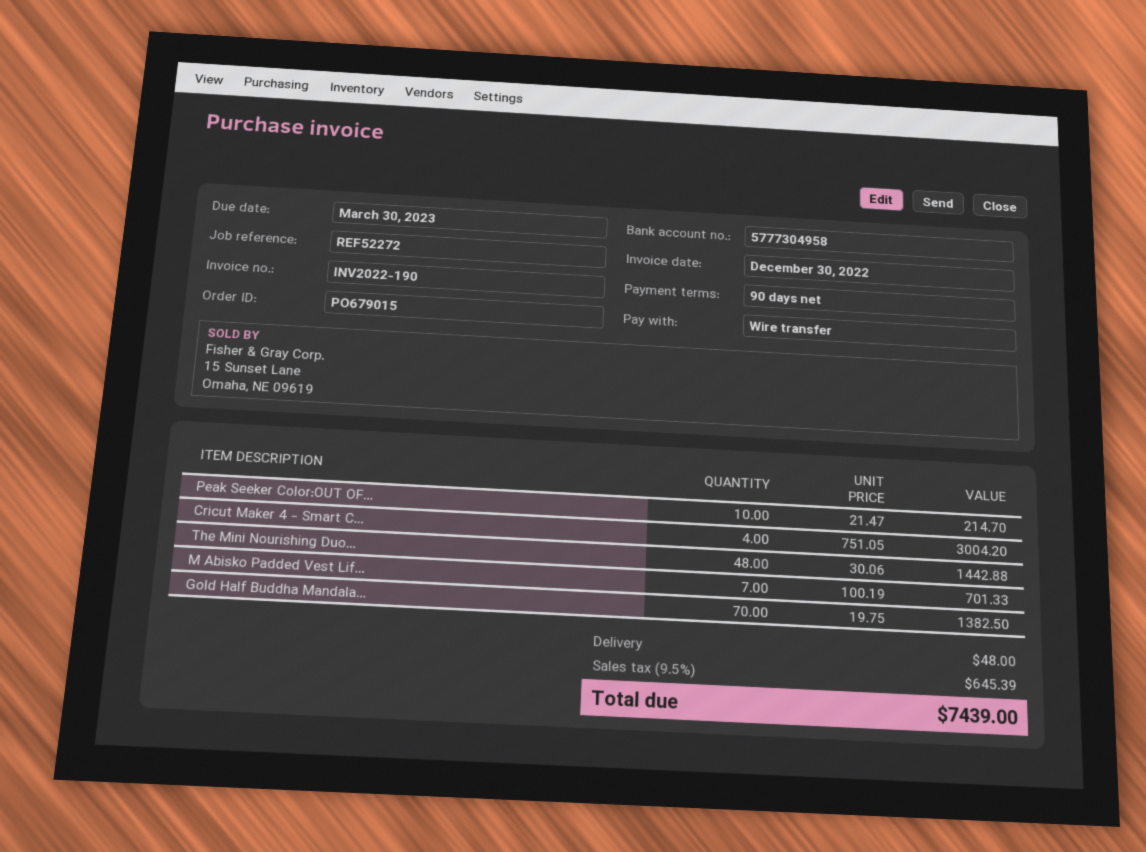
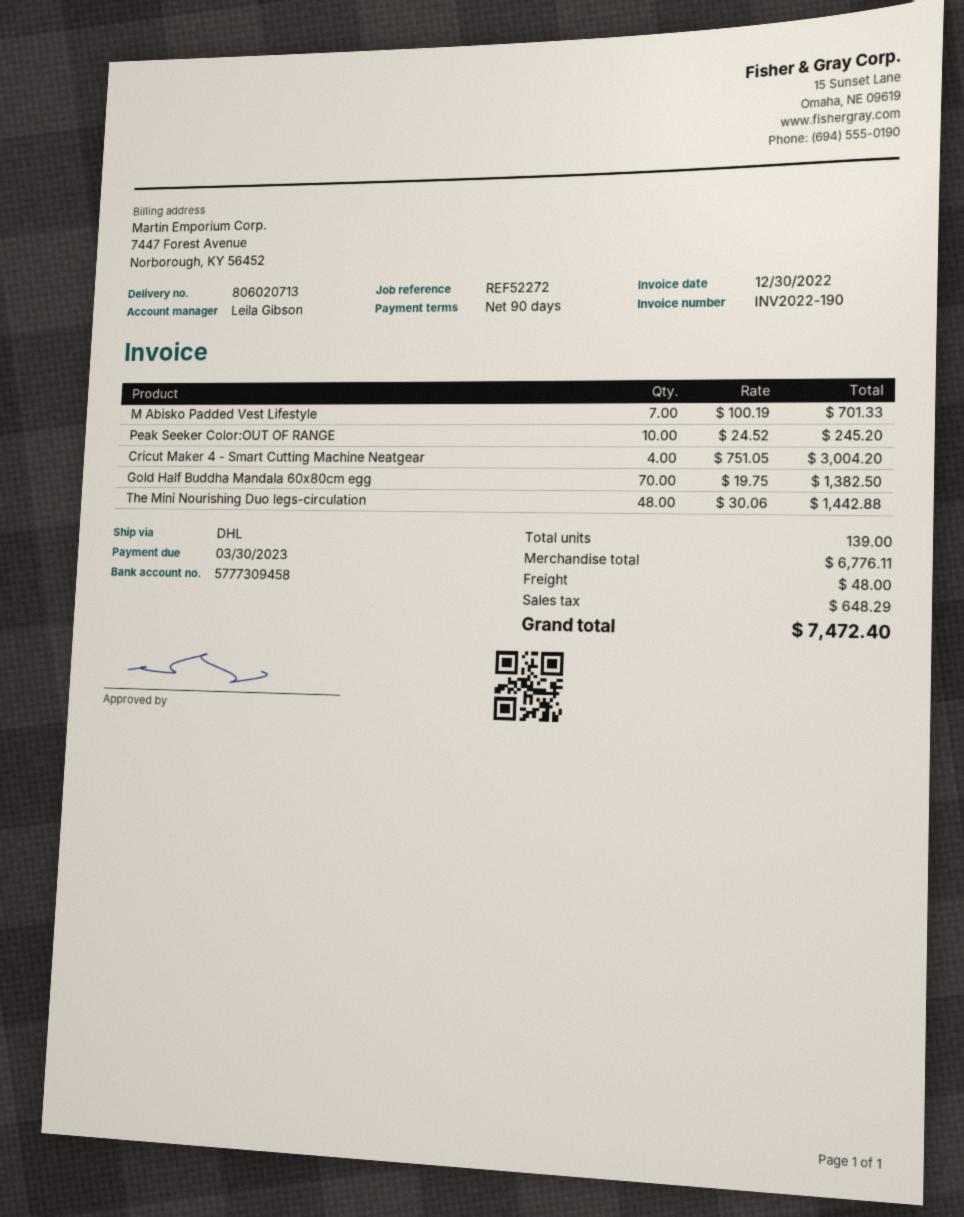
bank account: 5777304958 -> 5777309458
Peak Seeker Color:OUT OF...: 10 x 21.47 = 214.70 -> 10 x 24.52 = 245.20
tax: 645.39 -> 648.29
total: 7439.00 -> 7472.40

